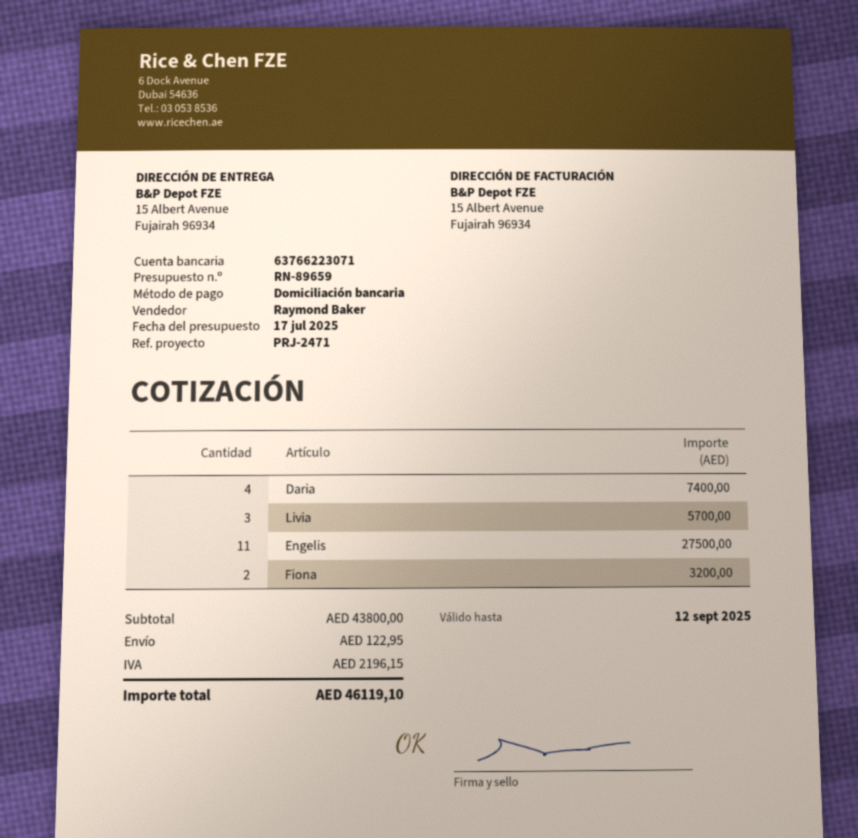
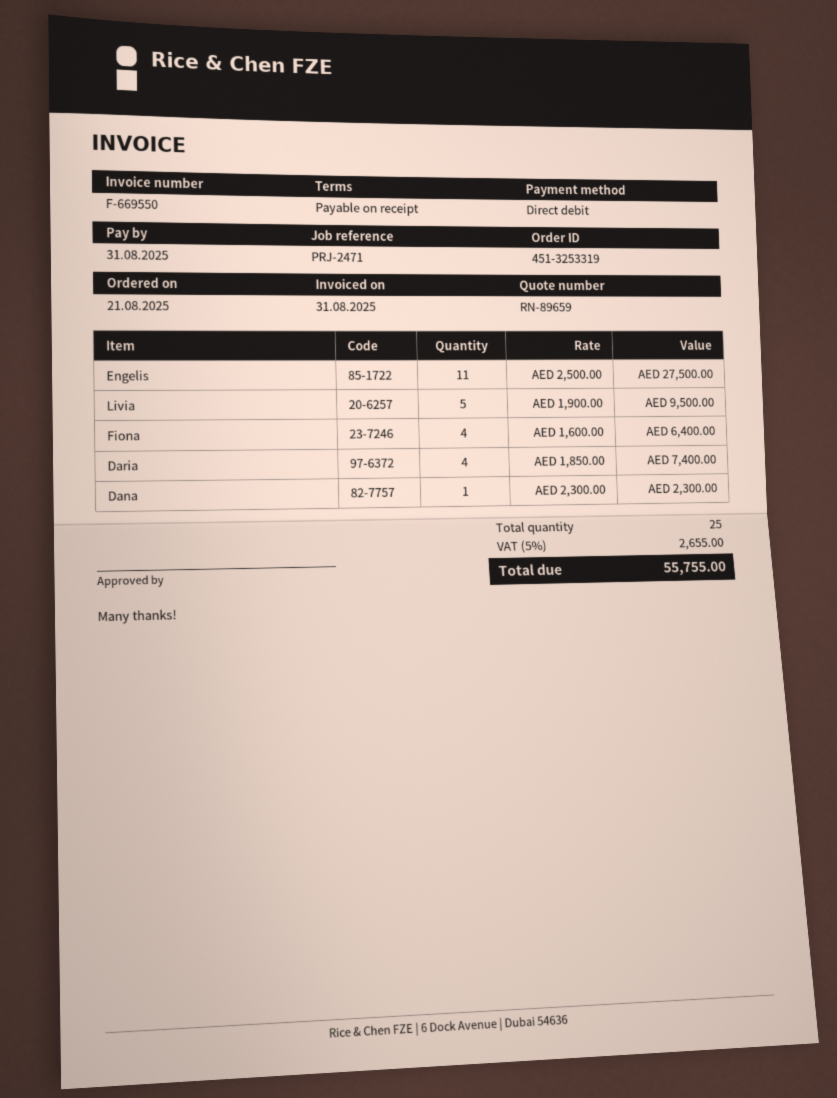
Livia: 3 for 5700.00 -> 5 for 9500.00
Fiona: 2 for 3200.00 -> 4 for 6400.00
Dana: none -> 1 for 2300.00
shipping: 122.95 -> none
tax: 2196.15 -> 2655.00
total: 46119.10 -> 55755.00

